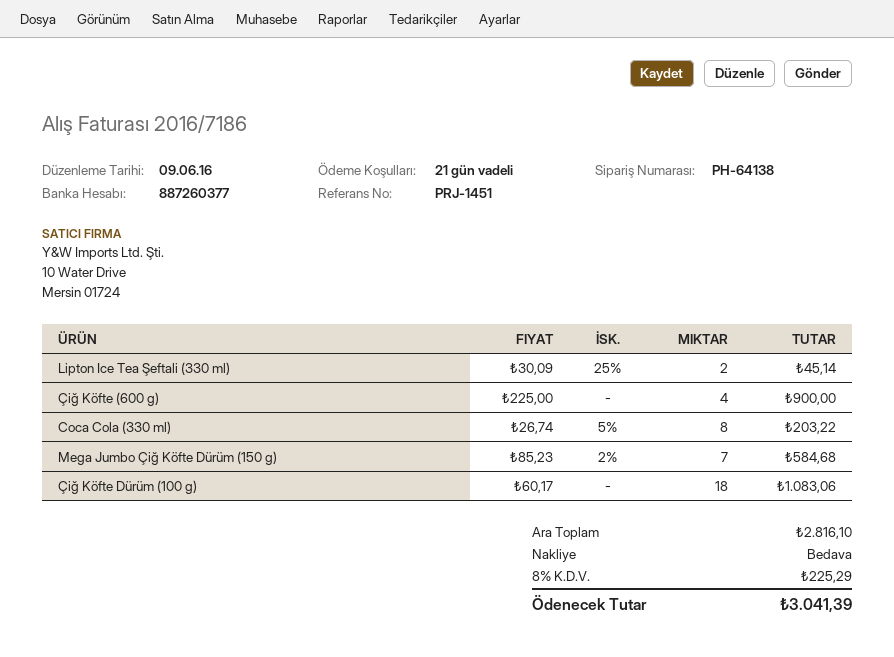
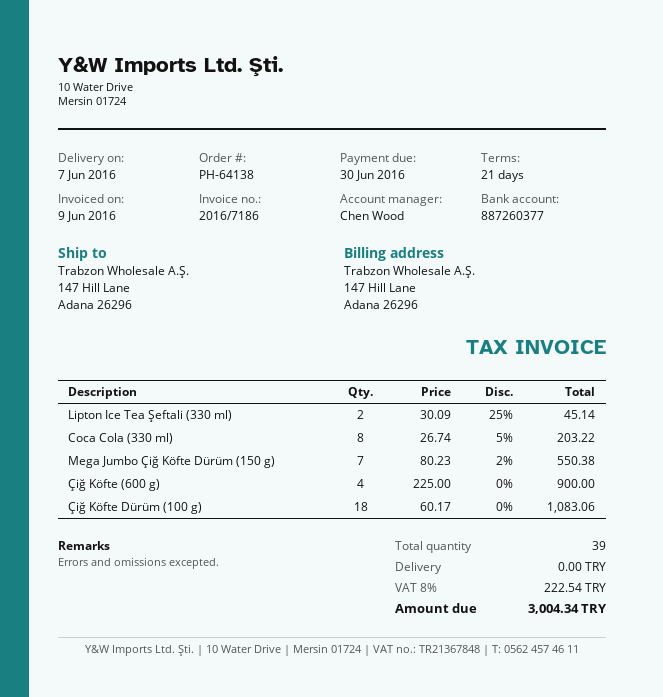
Mega Jumbo Çiğ Köfte Dürüm (150 g): 7 x 85.23 - 2% = 584.68 -> 7 x 80.23 - 2% = 550.38
tax: 8% = 225.29 -> 8% = 222.54
total: 3041.39 -> 3004.34

